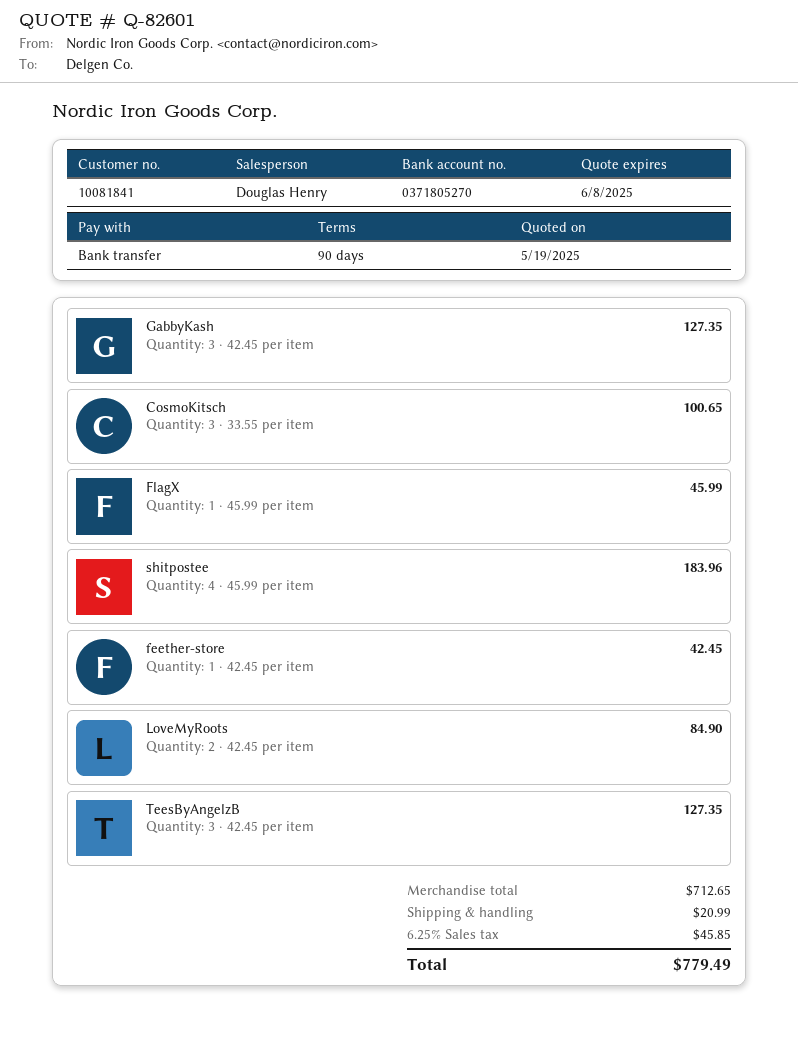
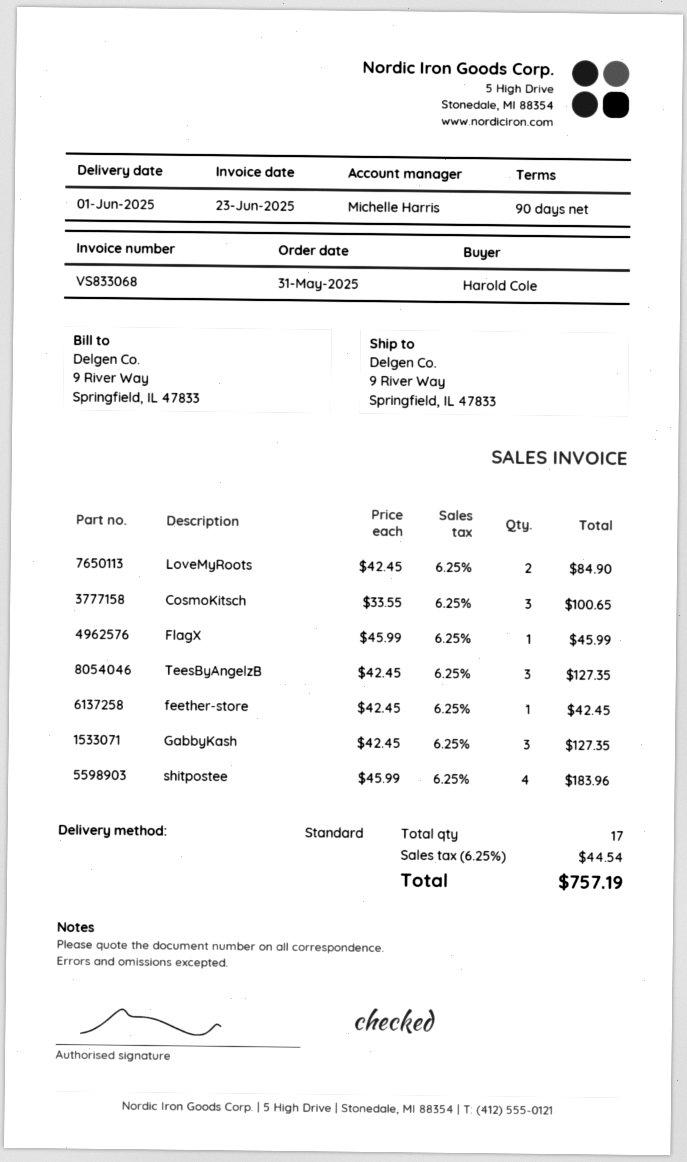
sales rep: Douglas Henry -> Michelle Harris
shipping: 20.99 -> none
tax: 6.25% = 45.85 -> 6.25% = 44.54
total: 779.49 -> 757.19

